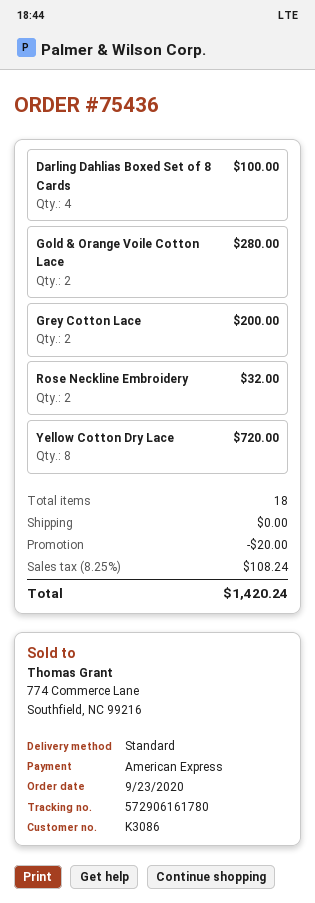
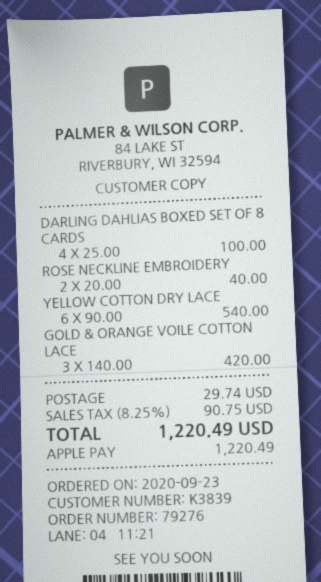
order number: 75436 -> 79276
customer number: K3086 -> K3839
payment method: American Express -> Apple Pay
Gold & Orange Voile Cotton Lace: 2 for 280.00 -> 3 for 420.00
Grey Cotton Lace: 2 for 200.00 -> none
Rose Neckline Embroidery: 2 for 32.00 -> 2 for 40.00
Yellow Cotton Dry Lace: 8 for 720.00 -> 6 for 540.00
discount: 20.00 -> none
shipping: 0.00 -> 29.74
tax: 8.25% = 108.24 -> 8.25% = 90.75
total: 1420.24 -> 1220.49

